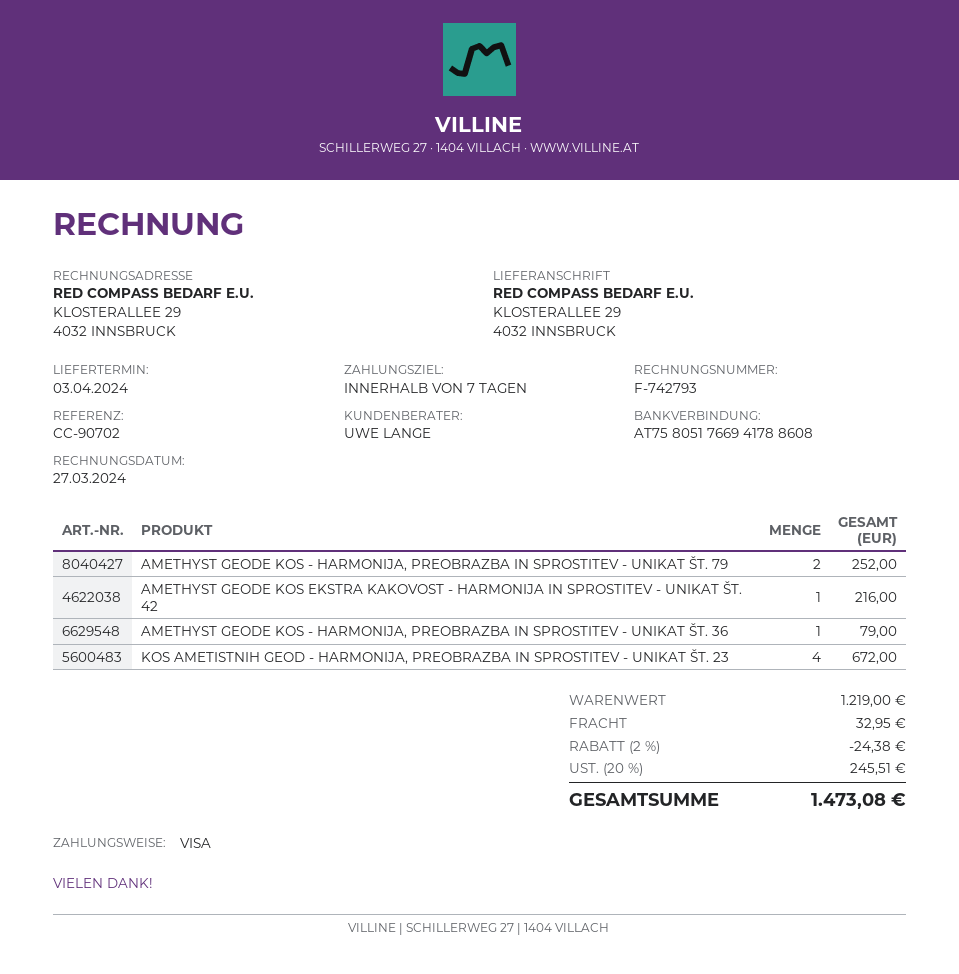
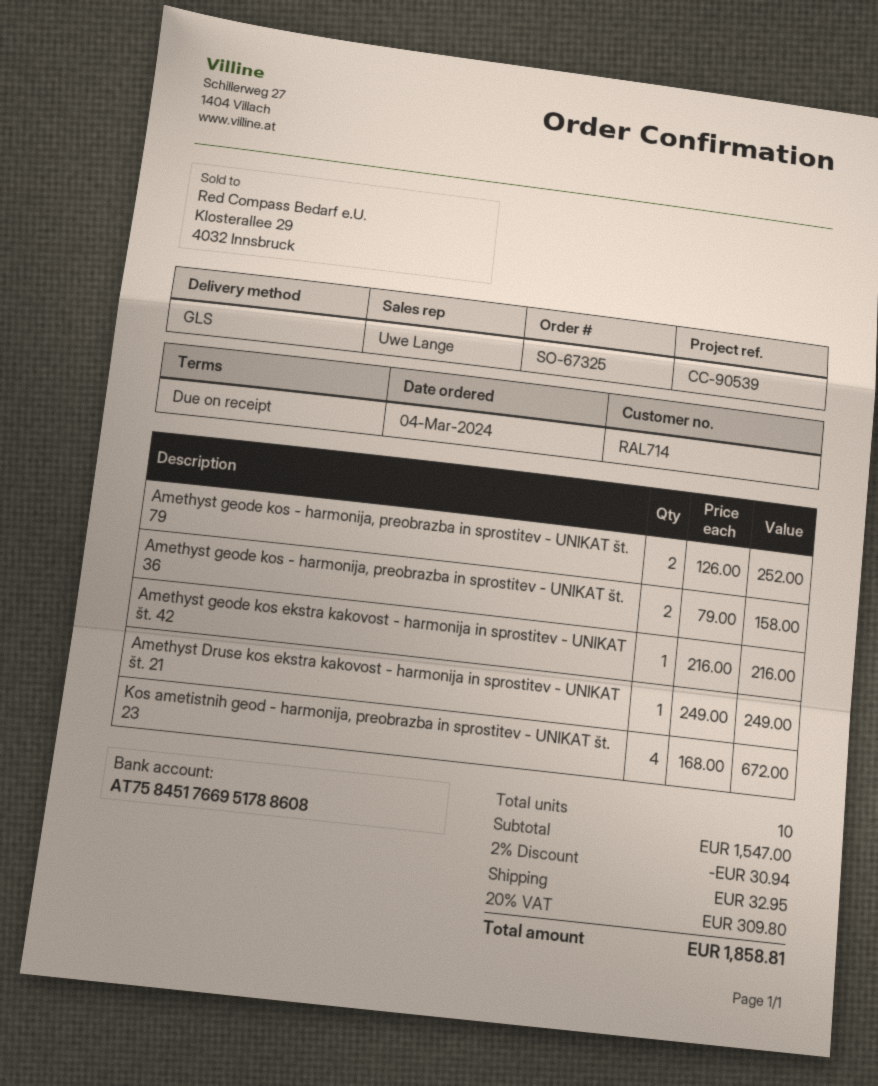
payment terms: 7 days -> on receipt
reference: CC-90702 -> CC-90539
bank account: AT758051766941788608 -> AT758451766951788608
AMETHYST GEODE KOS - HARMONIJA, PREOBRAZBA IN SPROSTITEV - UNIKAT ŠT. 36: 1 for 79.00 -> 2 for 158.00
Amethyst Druse kos ekstra kakovost - harmonija in sprostitev - UNIKAT št. 21: none -> 1 for 249.00
subtotal: 1219.00 -> 1547.00
discount: 2% = 24.38 -> 2% = 30.94
tax: 20% = 245.51 -> 20% = 309.80
total: 1473.08 -> 1858.81

